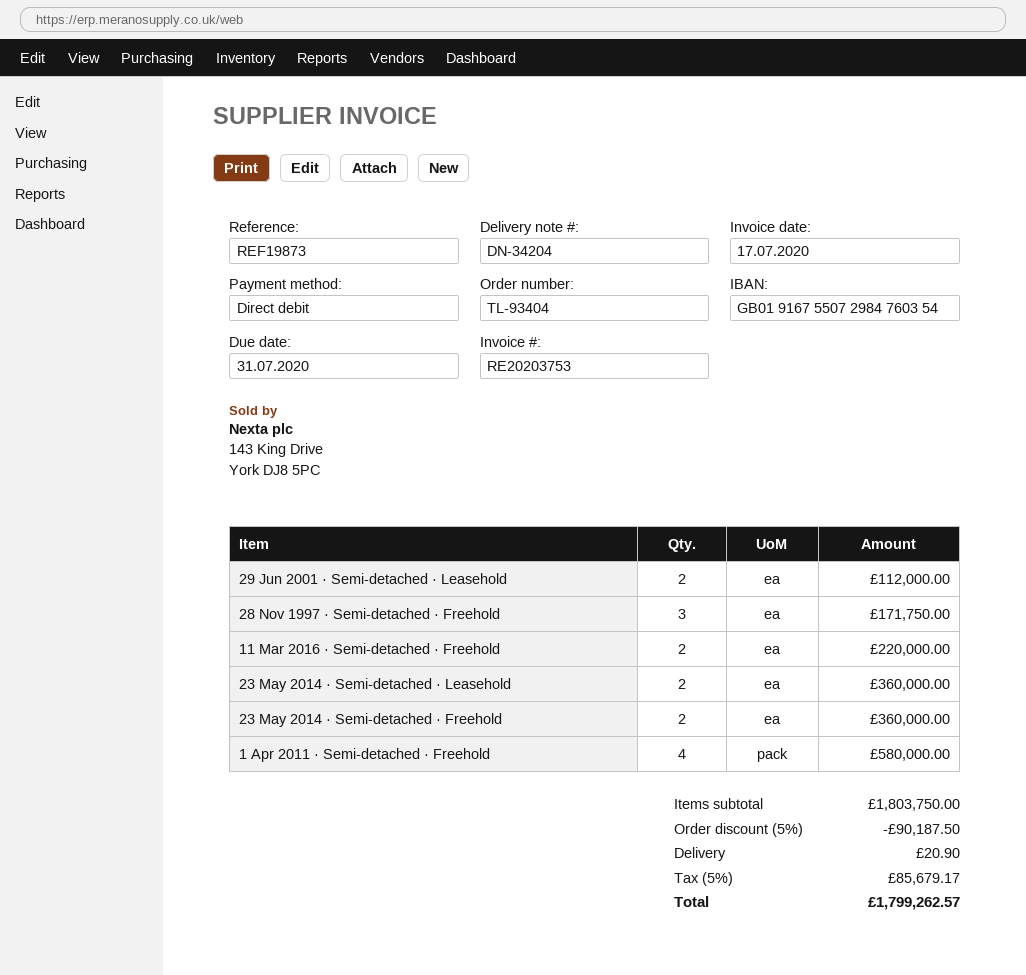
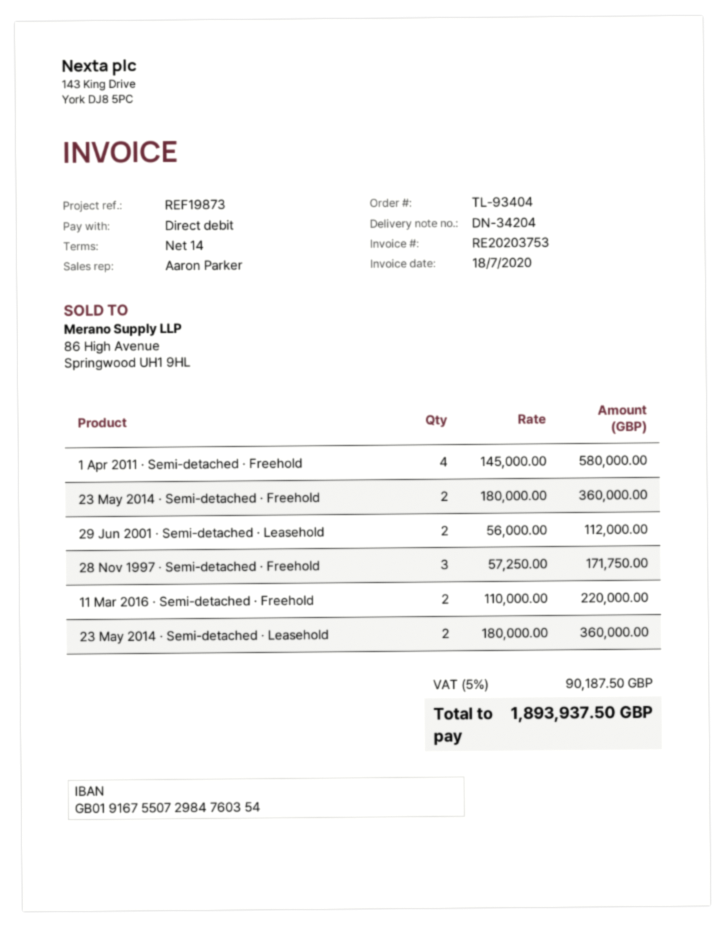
invoice date: 2020-07-17 -> 2020-07-18
discount: 5% = 90187.50 -> none
shipping: 20.90 -> none
tax: 5% = 85679.17 -> 5% = 90187.50
total: 1799262.57 -> 1893937.50

